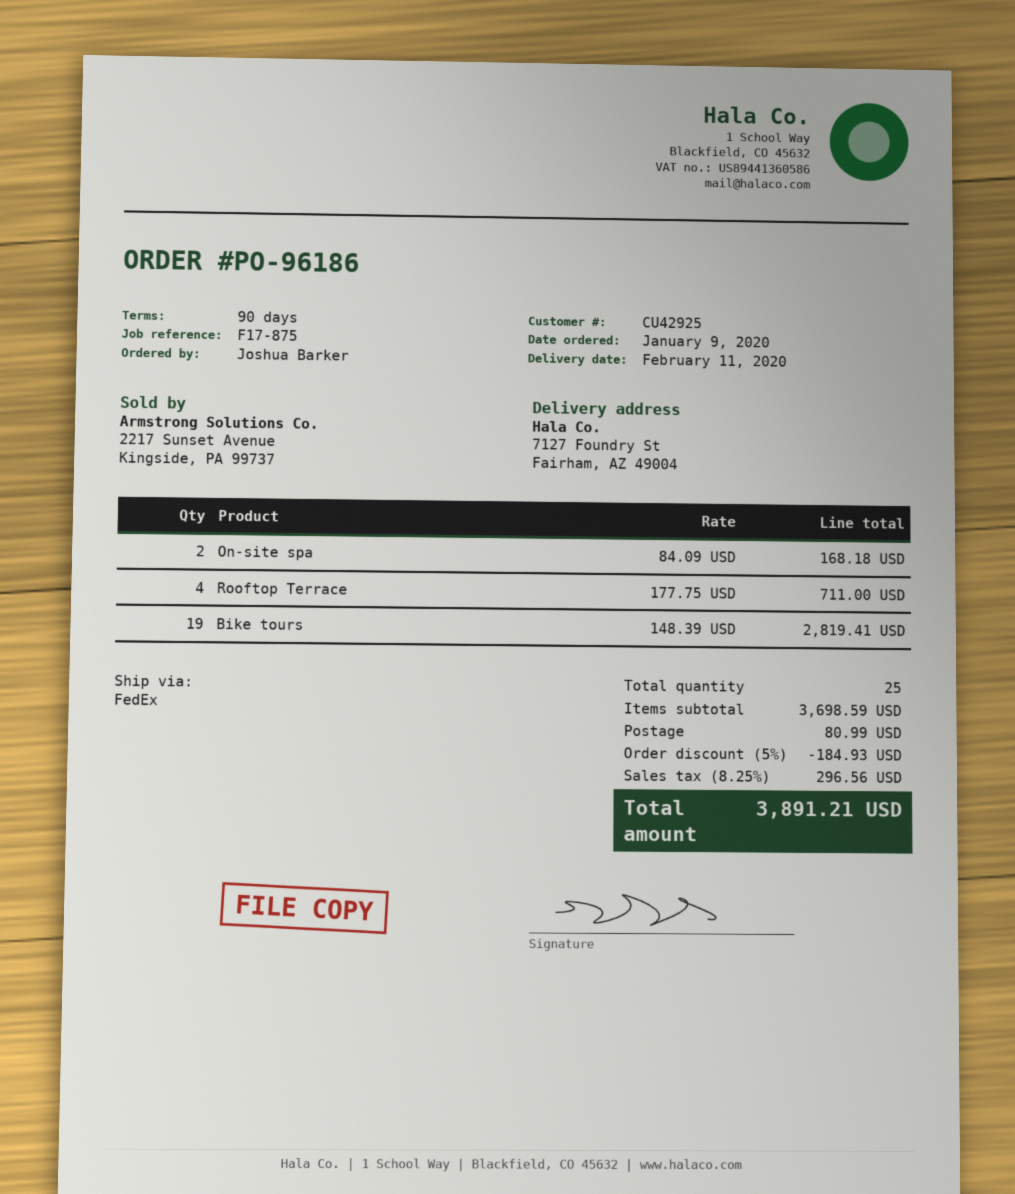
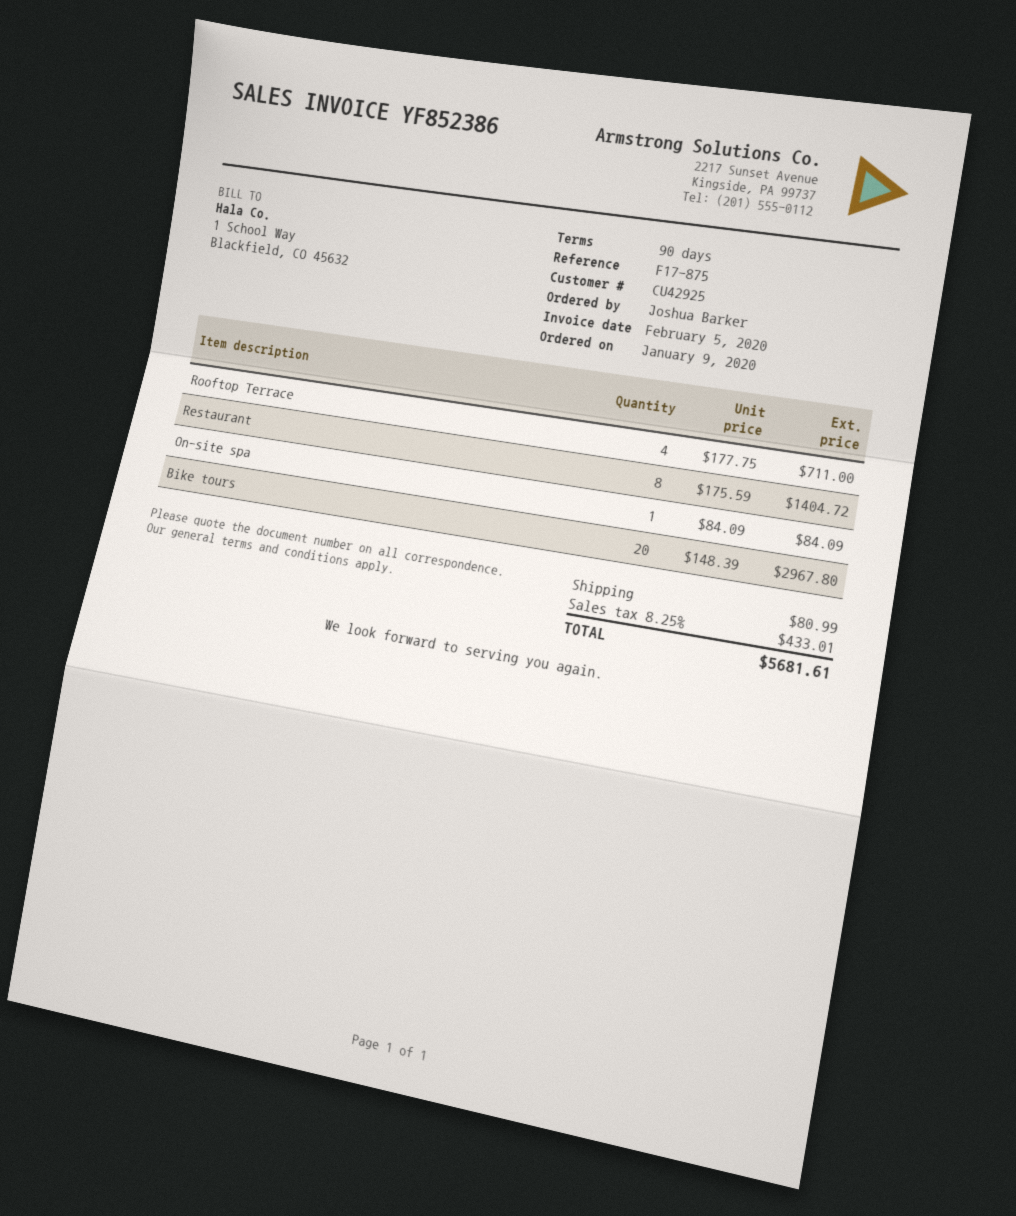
On-site spa: 2 x 84.09 = 168.18 -> 1 x 84.09 = 84.09
Bike tours: 19 x 148.39 = 2819.41 -> 20 x 148.39 = 2967.80
Restaurant: none -> 8 x 175.59 = 1404.72
discount: 5% = 184.93 -> none
tax: 8.25% = 296.56 -> 8.25% = 433.01
total: 3891.21 -> 5681.61

